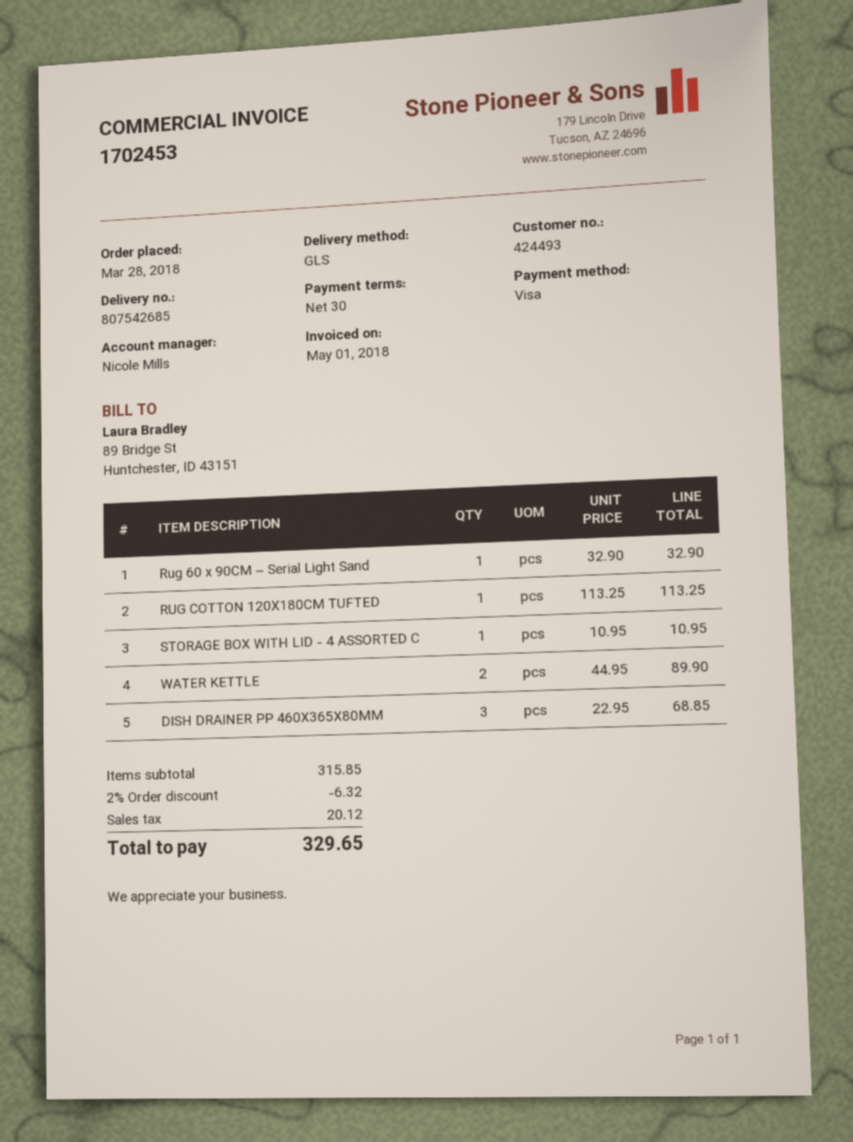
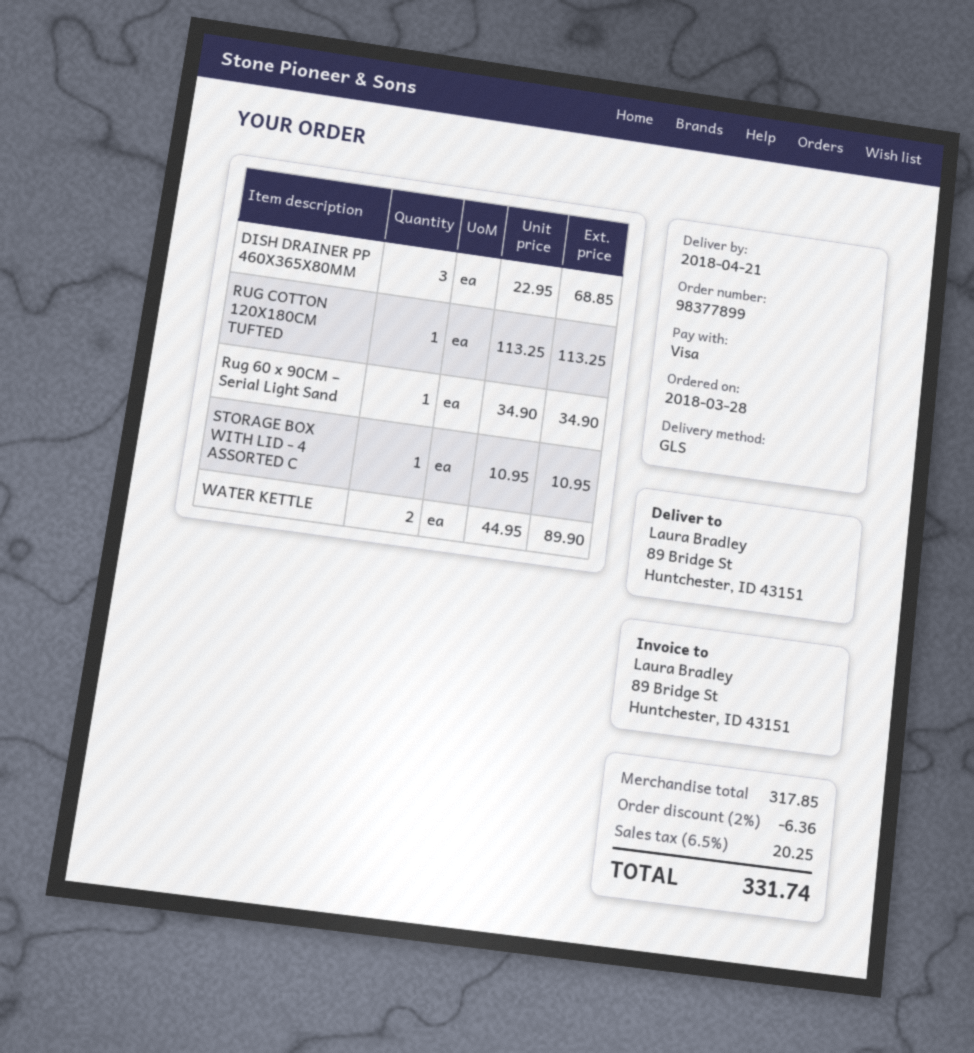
Rug 60 x 90CM – Serial Light Sand: 1 x 32.90 = 32.90 -> 1 x 34.90 = 34.90
subtotal: 315.85 -> 317.85
discount: 2% = 6.32 -> 2% = 6.36
tax: 20.12 -> 20.25
total: 329.65 -> 331.74

